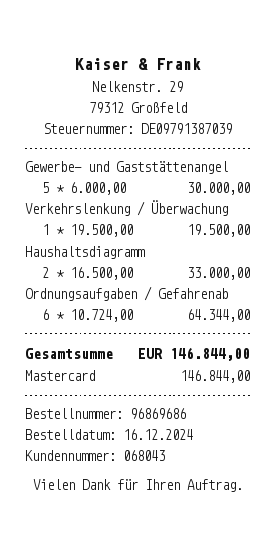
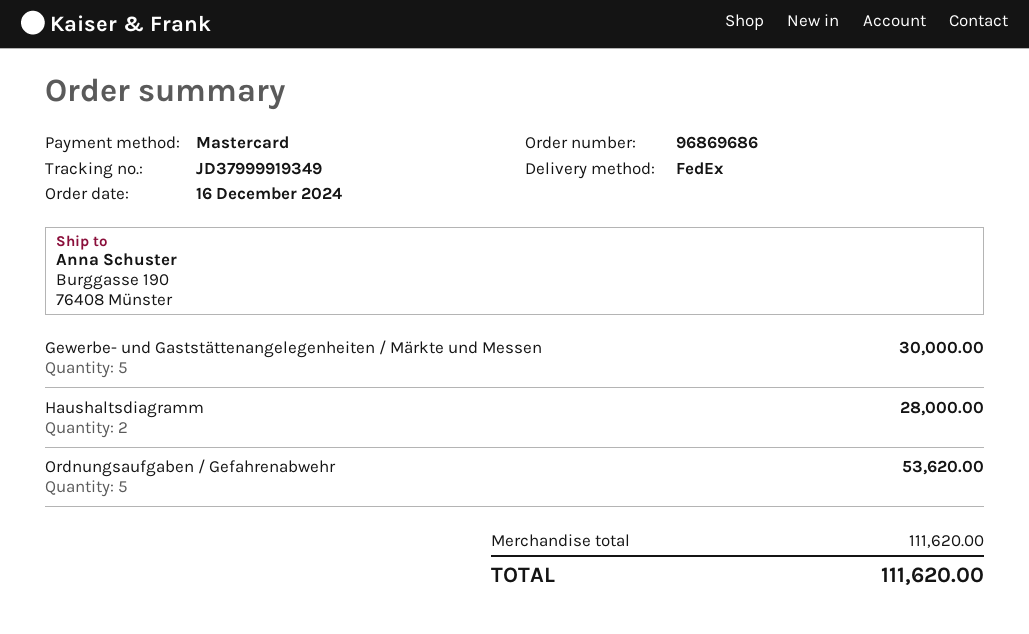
Verkehrslenkung / Überwachung: 1 for 19500.00 -> none
Haushaltsdiagramm: 2 for 33000.00 -> 2 for 28000.00
Ordnungsaufgaben / Gefahrenab: 6 for 64344.00 -> 5 for 53620.00
total: 146844.00 -> 111620.00

